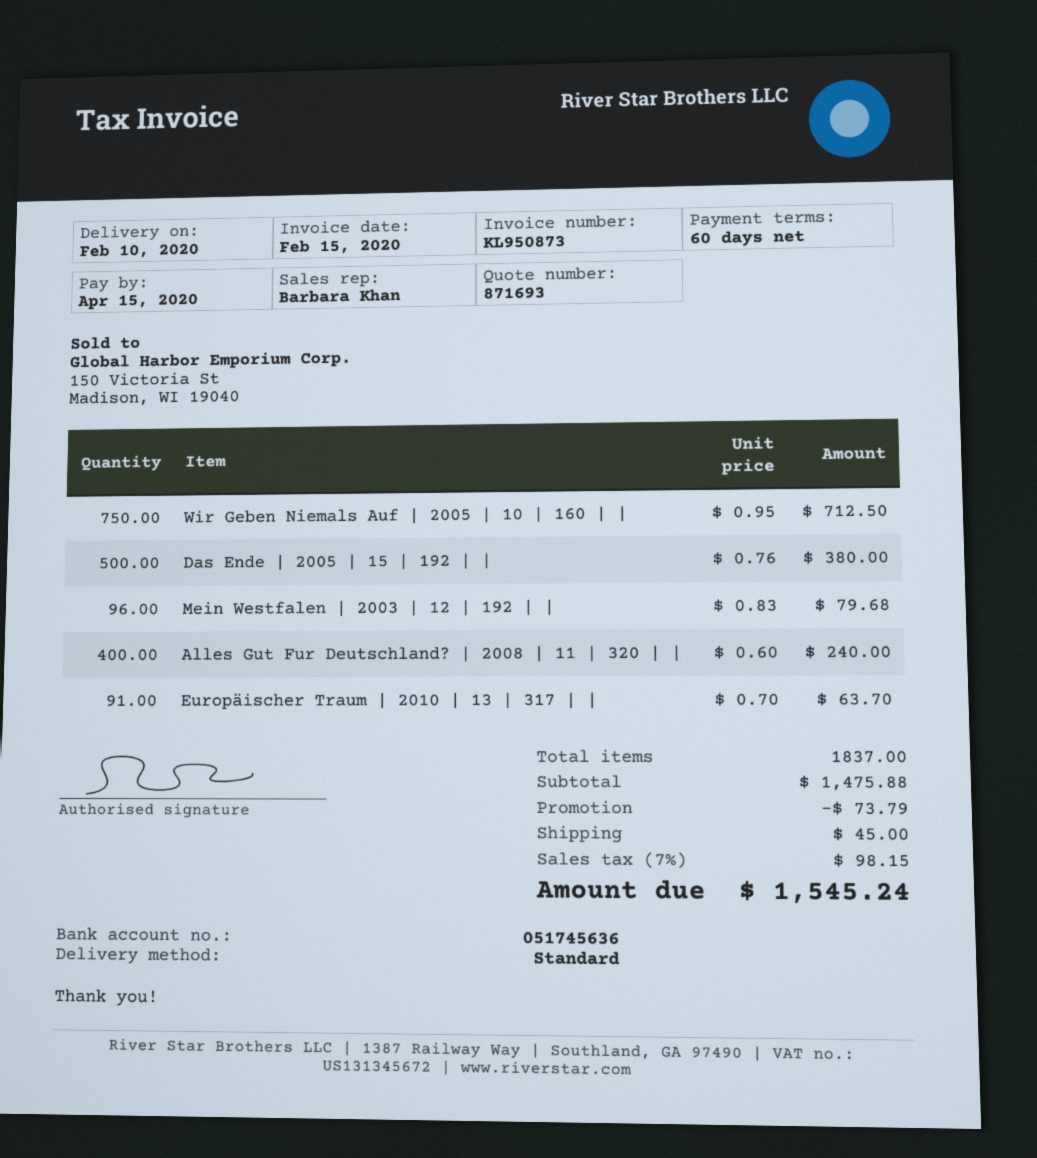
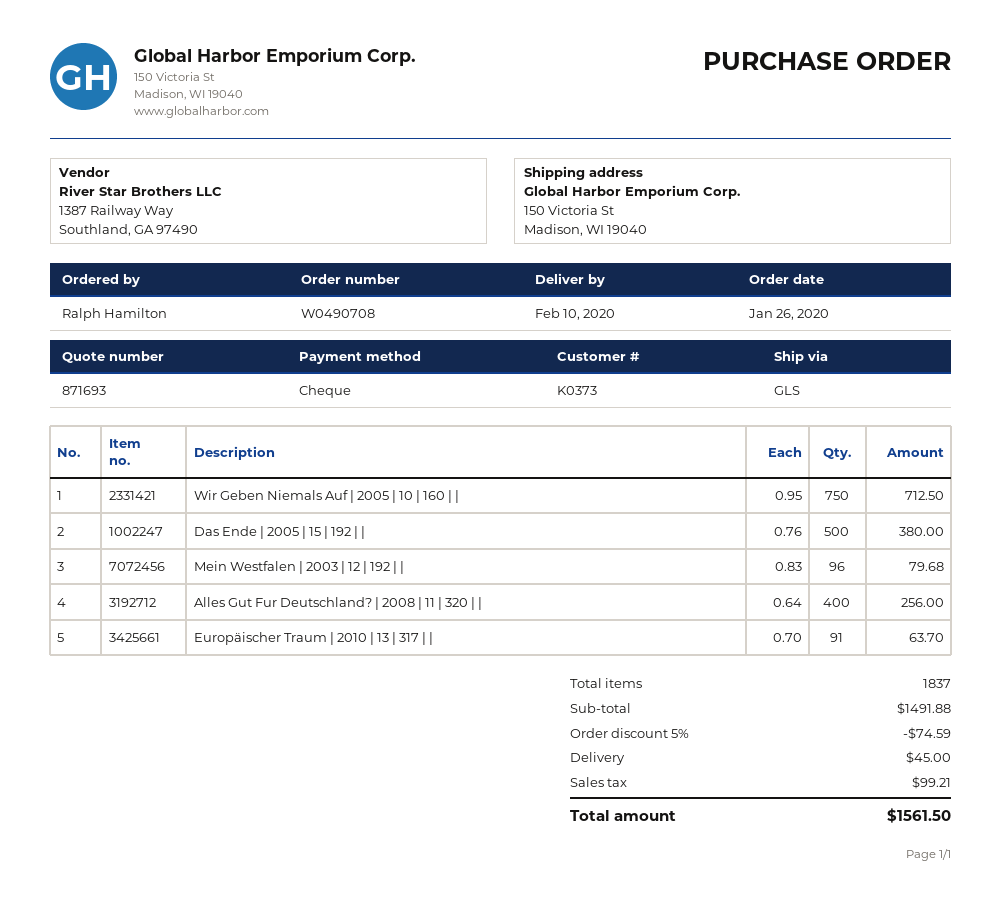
shipping method: standard -> GLS
Alles Gut Fur Deutschland? | 2008 | 11 | 320 | |: 400 x 0.60 = 240.00 -> 400 x 0.64 = 256.00
subtotal: 1475.88 -> 1491.88
discount: 73.79 -> 74.59
tax: 98.15 -> 99.21
total: 1545.24 -> 1561.50

